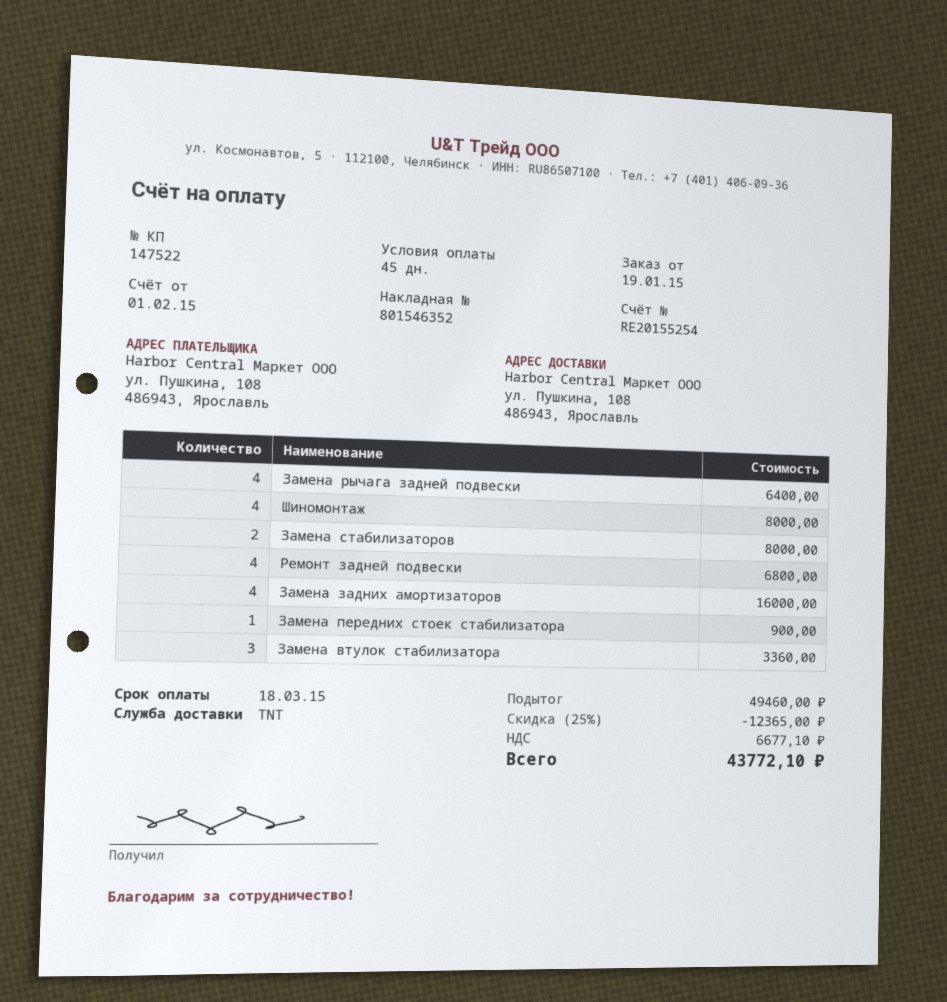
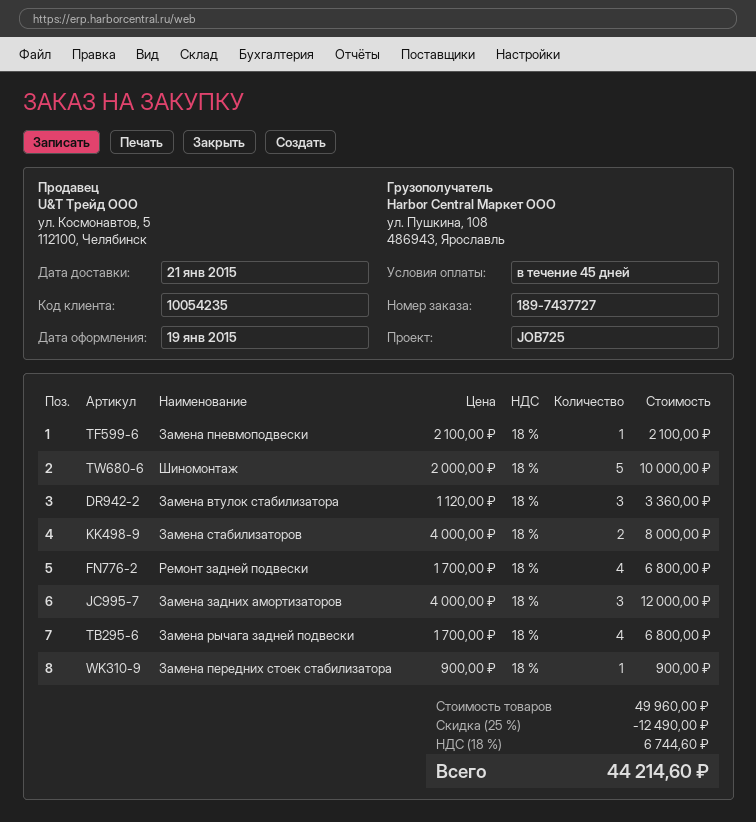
Замена рычага задней подвески: 4 for 6400.00 -> 4 for 6800.00
Шиномонтаж: 4 for 8000.00 -> 5 for 10000.00
Замена задних амортизаторов: 4 for 16000.00 -> 3 for 12000.00
Замена пневмоподвески: none -> 1 for 2100.00
subtotal: 49460.00 -> 49960.00
discount: 25% = 12365.00 -> 25% = 12490.00
tax: 6677.10 -> 6744.60
total: 43772.10 -> 44214.60

